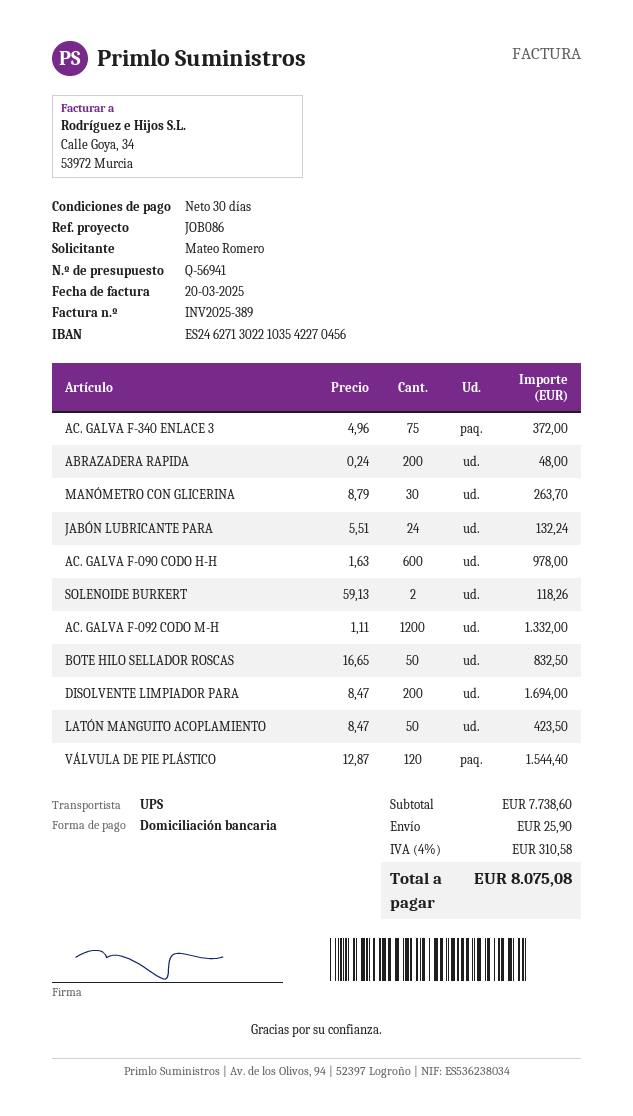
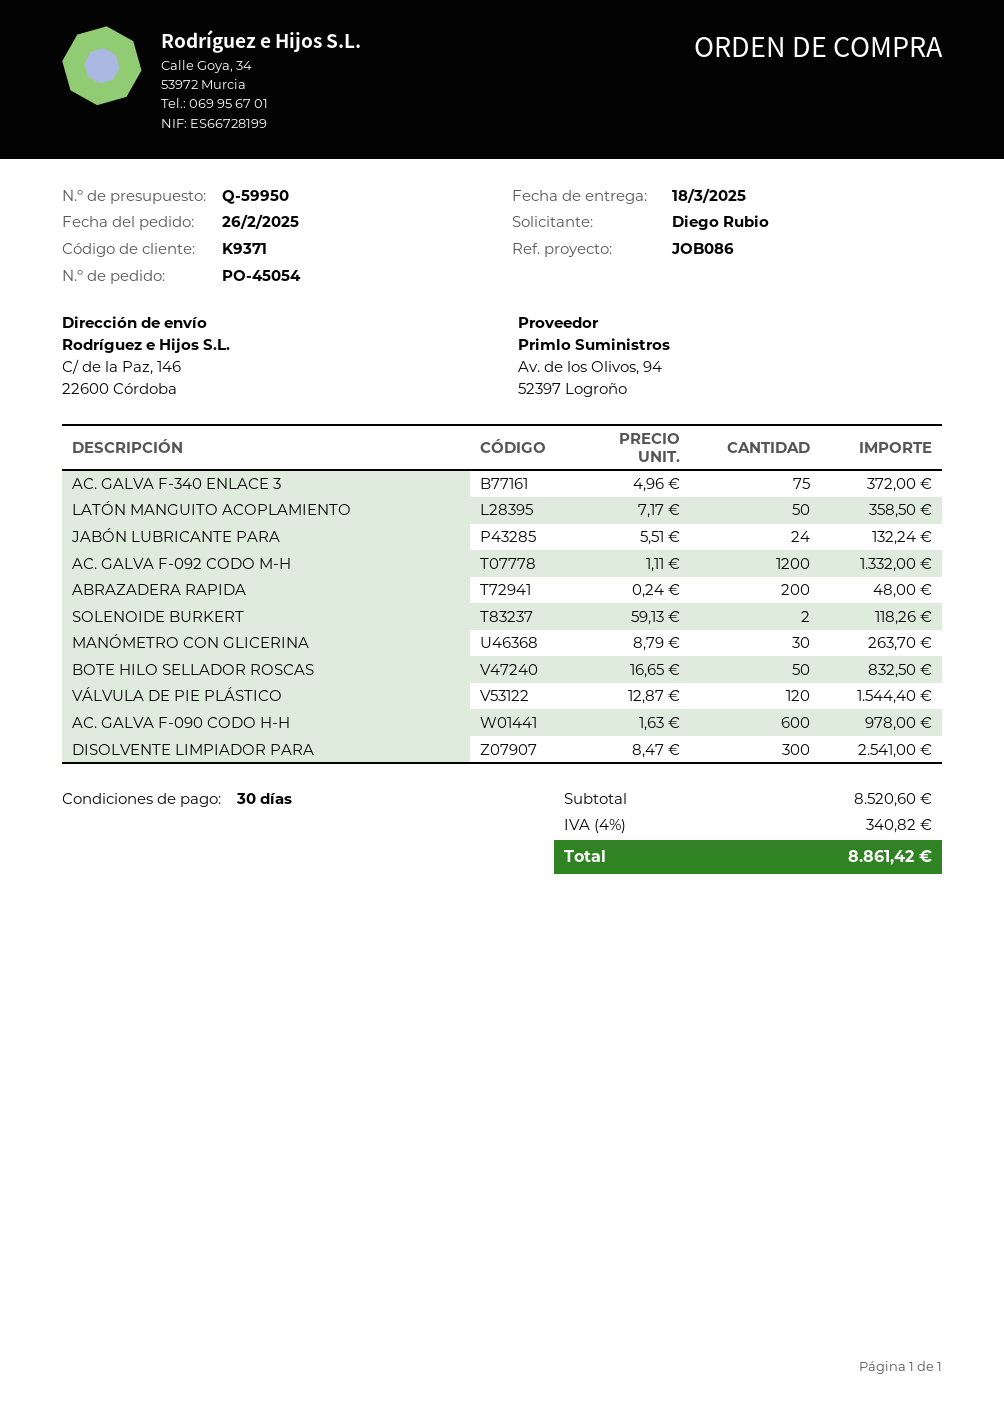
quote number: Q-56941 -> Q-59950
ordered by: Mateo Romero -> Diego Rubio
DISOLVENTE LIMPIADOR PARA: 200 x 8.47 = 1694.00 -> 300 x 8.47 = 2541.00
LATÓN MANGUITO ACOPLAMIENTO: 50 x 8.47 = 423.50 -> 50 x 7.17 = 358.50
subtotal: 7738.60 -> 8520.60
shipping: 25.90 -> none
tax: 4% = 310.58 -> 4% = 340.82
total: 8075.08 -> 8861.42

